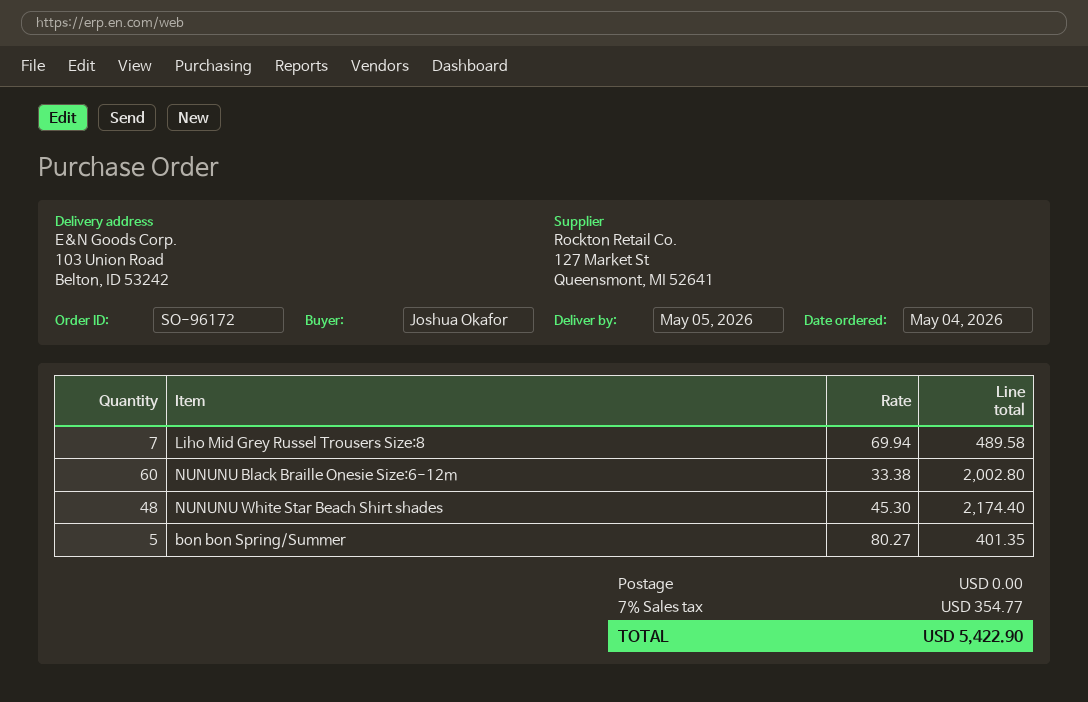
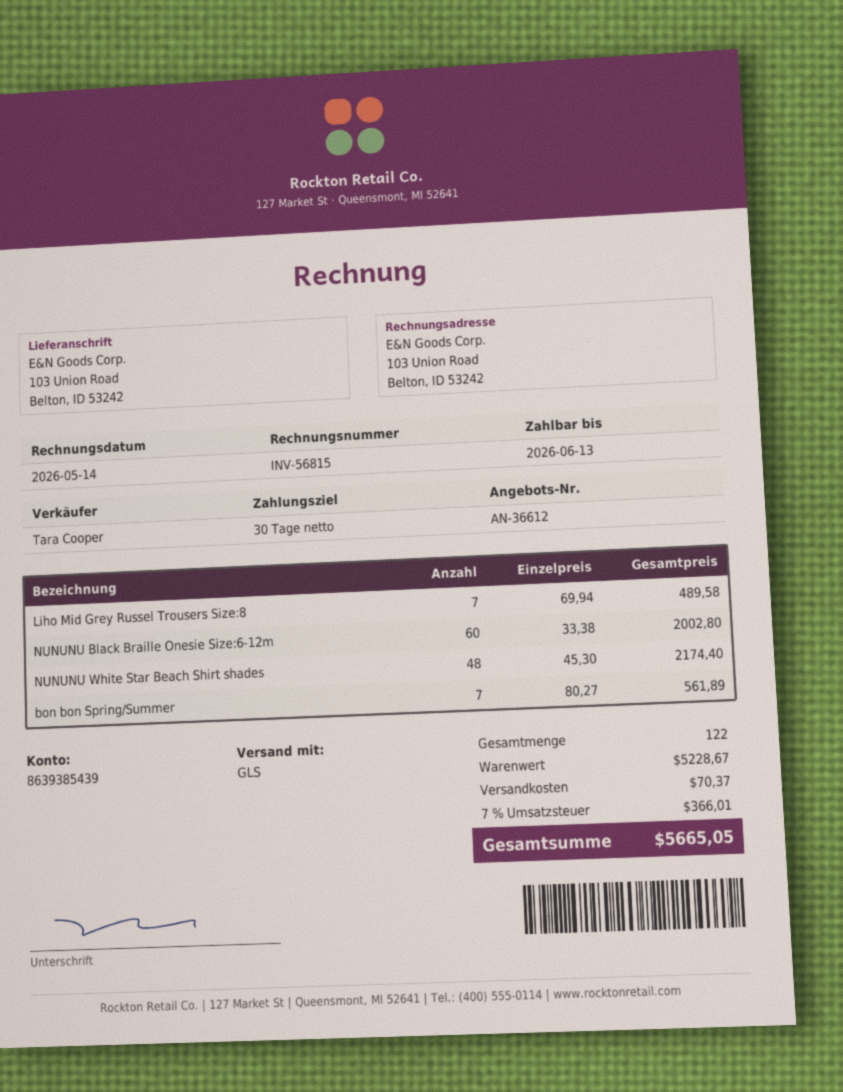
bon bon Spring/Summer: 5 x 80.27 = 401.35 -> 7 x 80.27 = 561.89
shipping: 0.00 -> 70.37
tax: 7% = 354.77 -> 7% = 366.01
total: 5422.90 -> 5665.05

